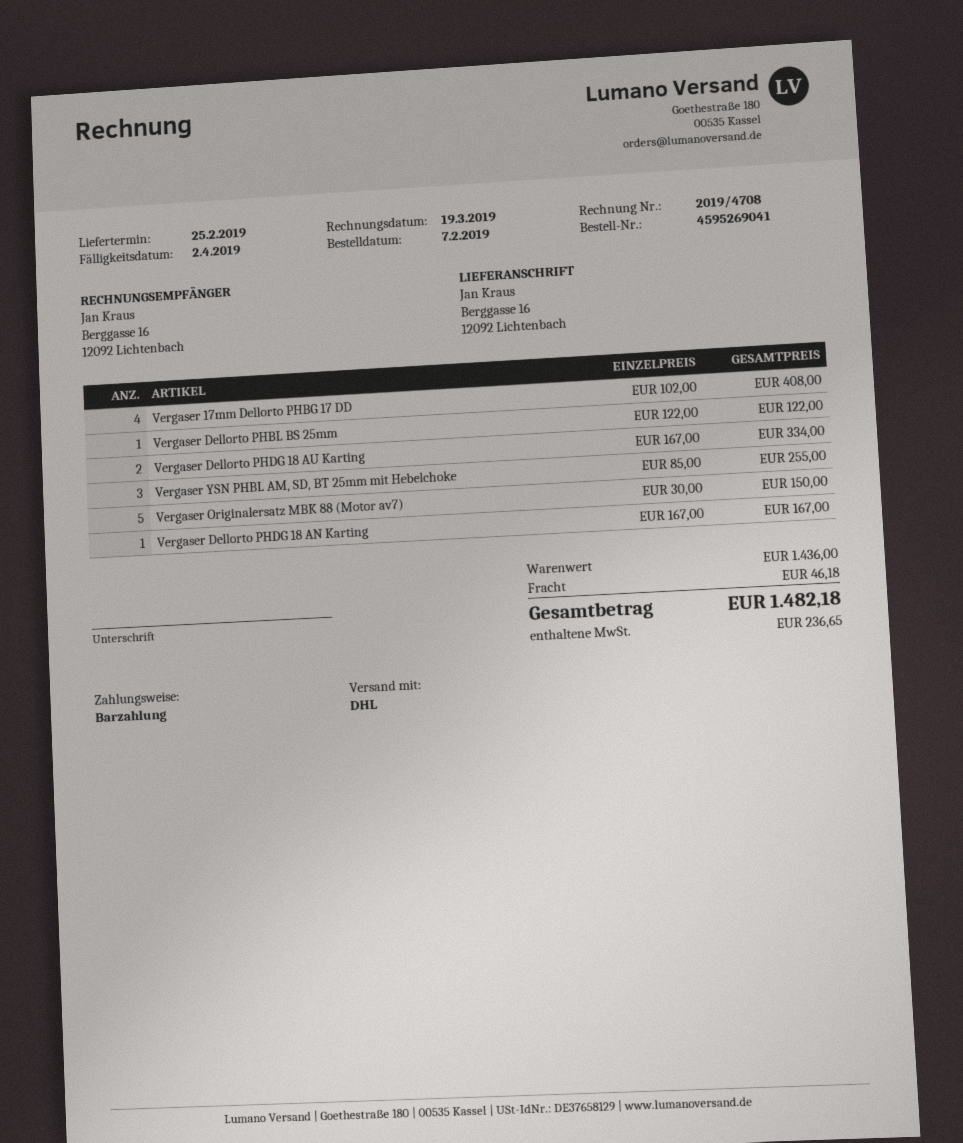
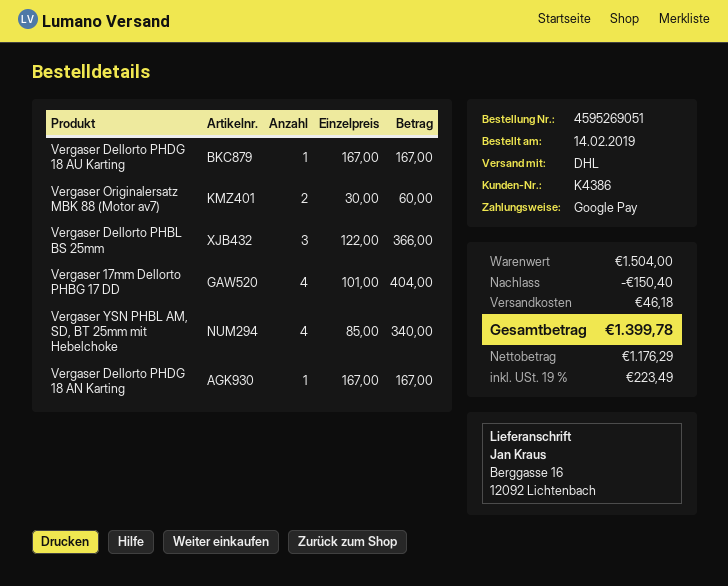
order number: 4595269041 -> 4595269051
order date: 2019-02-07 -> 2019-02-14
payment method: cash -> Google Pay
Vergaser 17mm Dellorto PHBG 17 DD: 4 x 102.00 = 408.00 -> 4 x 101.00 = 404.00
Vergaser Dellorto PHBL BS 25mm: 1 x 122.00 = 122.00 -> 3 x 122.00 = 366.00
Vergaser Dellorto PHDG 18 AU Karting: 2 x 167.00 = 334.00 -> 1 x 167.00 = 167.00
Vergaser YSN PHBL AM, SD, BT 25mm mit Hebelchoke: 3 x 85.00 = 255.00 -> 4 x 85.00 = 340.00
Vergaser Originalersatz MBK 88 (Motor av7): 5 x 30.00 = 150.00 -> 2 x 30.00 = 60.00
subtotal: 1436.00 -> 1504.00
discount: none -> 150.40
tax: 236.65 -> 223.49
total: 1482.18 -> 1399.78

